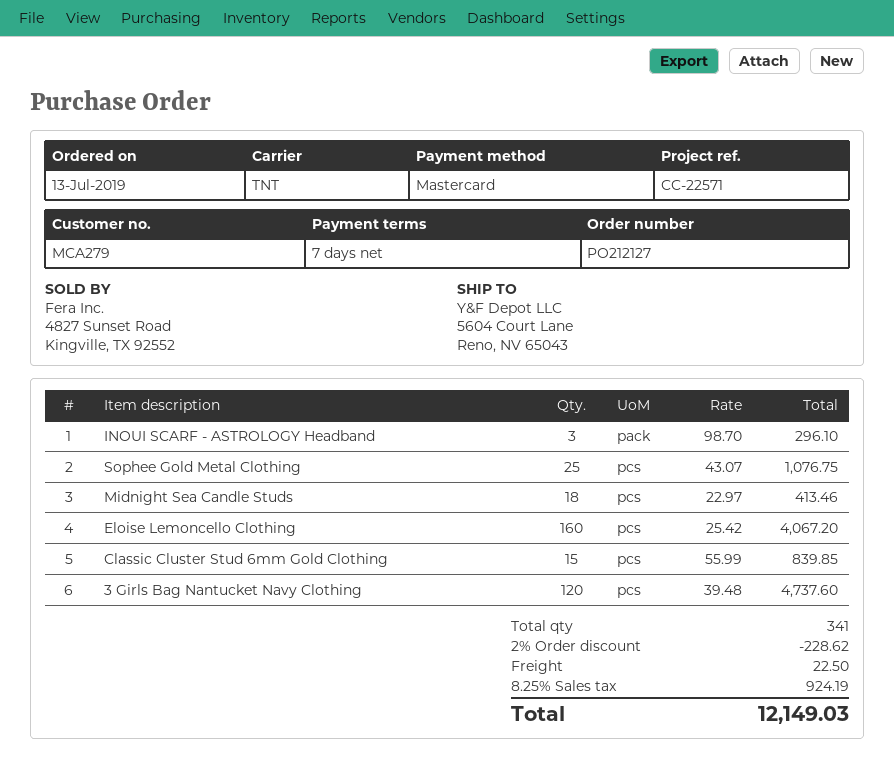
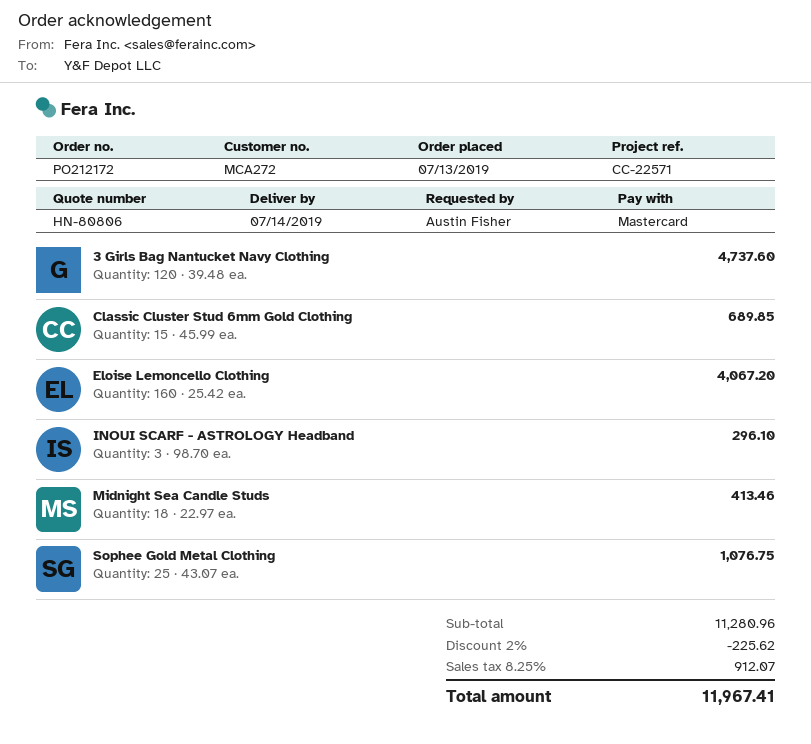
order number: PO212127 -> PO212172
customer number: MCA279 -> MCA272
Classic Cluster Stud 6mm Gold Clothing: 15 x 55.99 = 839.85 -> 15 x 45.99 = 689.85
discount: 2% = 228.62 -> 2% = 225.62
shipping: 22.50 -> none
tax: 8.25% = 924.19 -> 8.25% = 912.07
total: 12149.03 -> 11967.41

